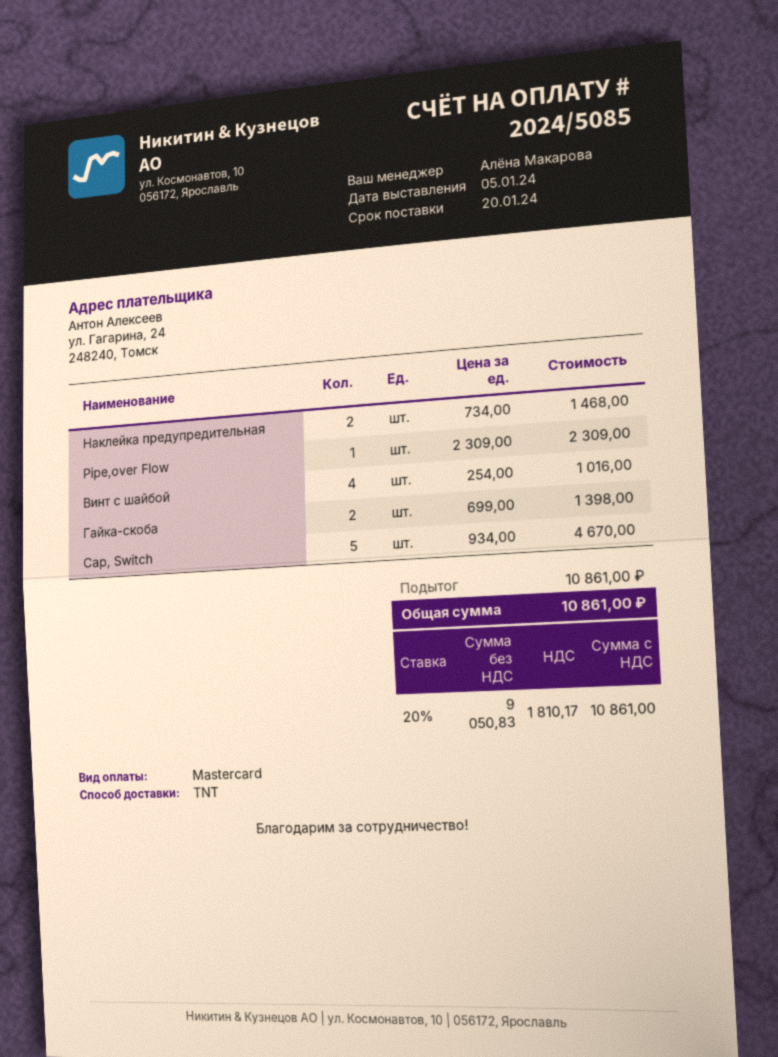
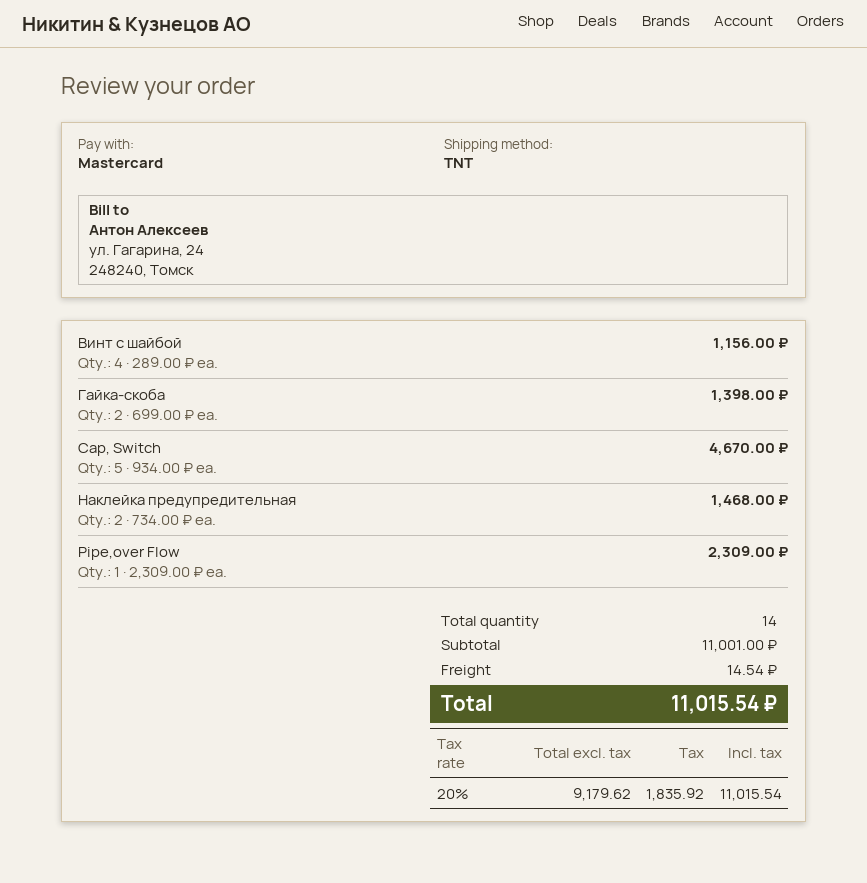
Винт с шайбой: 4 x 254.00 = 1016.00 -> 4 x 289.00 = 1156.00
subtotal: 10861.00 -> 11001.00
shipping: none -> 14.54
net: 9050.83 -> 9179.62
tax: 20% = 1810.17 -> 20% = 1835.92
total: 10861.00 -> 11015.54

